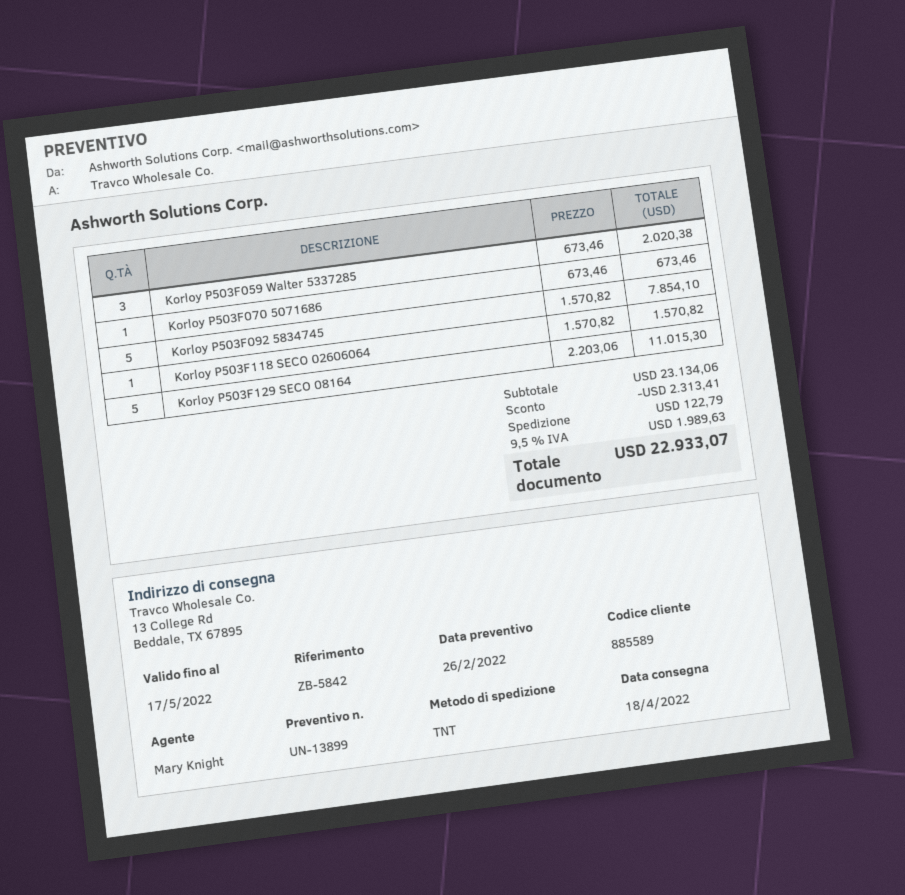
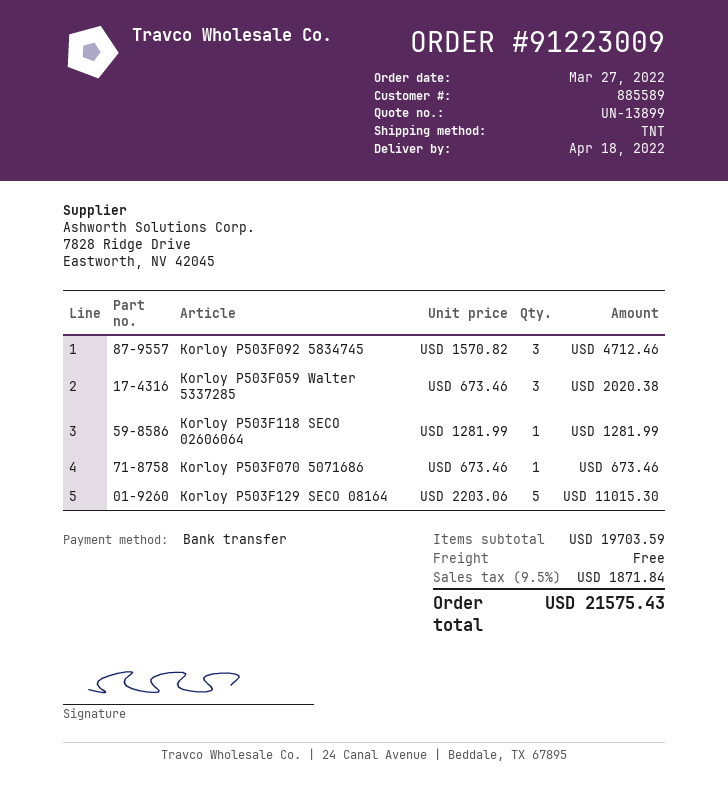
Korloy P503F092 5834745: 5 x 1570.82 = 7854.10 -> 3 x 1570.82 = 4712.46
Korloy P503F118 SECO 02606064: 1 x 1570.82 = 1570.82 -> 1 x 1281.99 = 1281.99
subtotal: 23134.06 -> 19703.59
discount: 2313.41 -> none
shipping: 122.79 -> 0.00
tax: 9.5% = 1989.63 -> 9.5% = 1871.84
total: 22933.07 -> 21575.43

